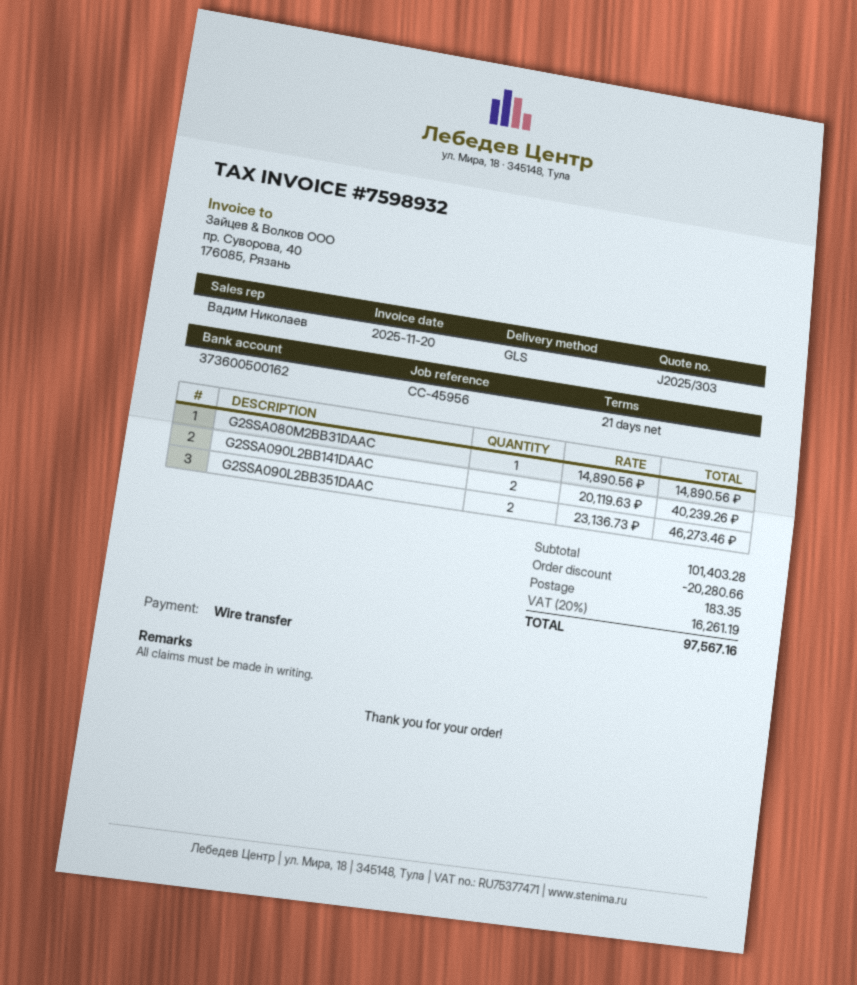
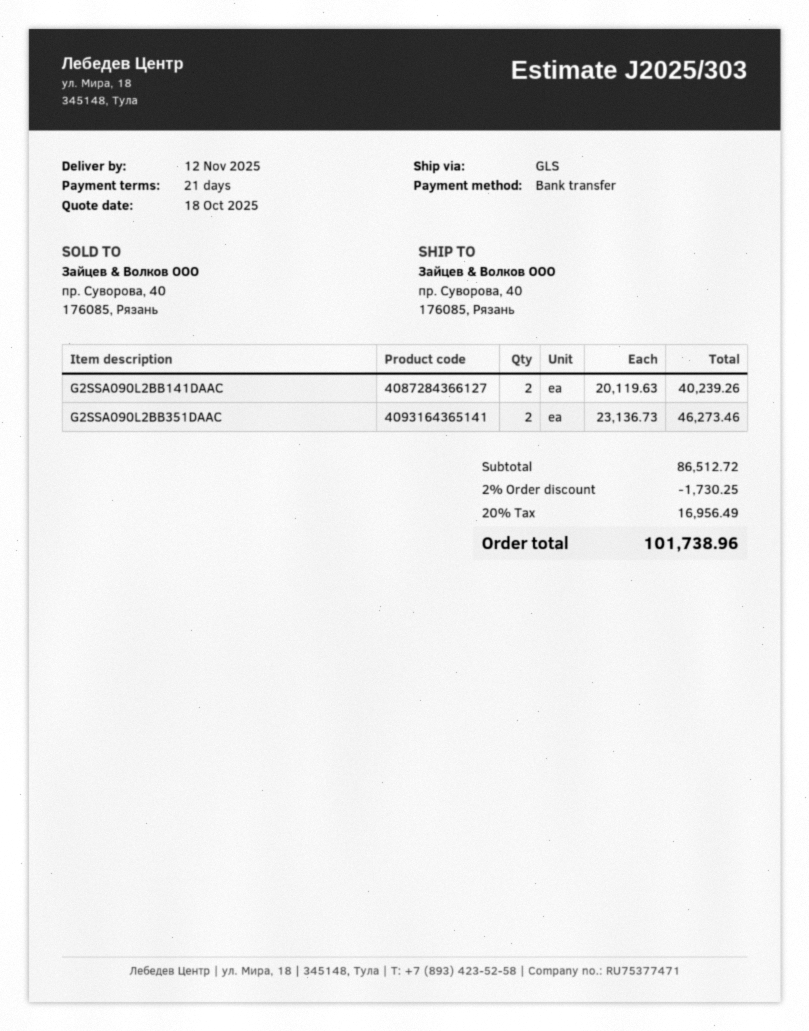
G2SSA080M2BB31DAAC: 1 x 14890.56 = 14890.56 -> none
subtotal: 101403.28 -> 86512.72
discount: 20280.66 -> 1730.25
shipping: 183.35 -> none
tax: 20% = 16261.19 -> 20% = 16956.49
total: 97567.16 -> 101738.96

